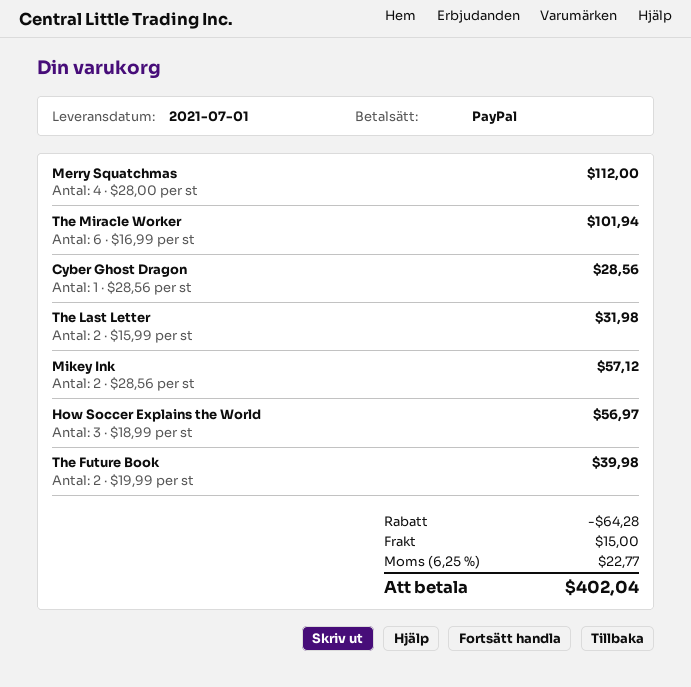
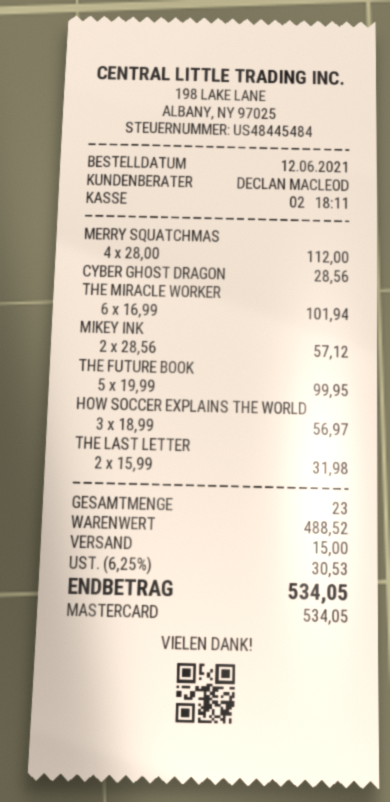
payment method: PayPal -> Mastercard
The Future Book: 2 x 19.99 = 39.98 -> 5 x 19.99 = 99.95
discount: 64.28 -> none
tax: 6.25% = 22.77 -> 6.25% = 30.53
total: 402.04 -> 534.05

